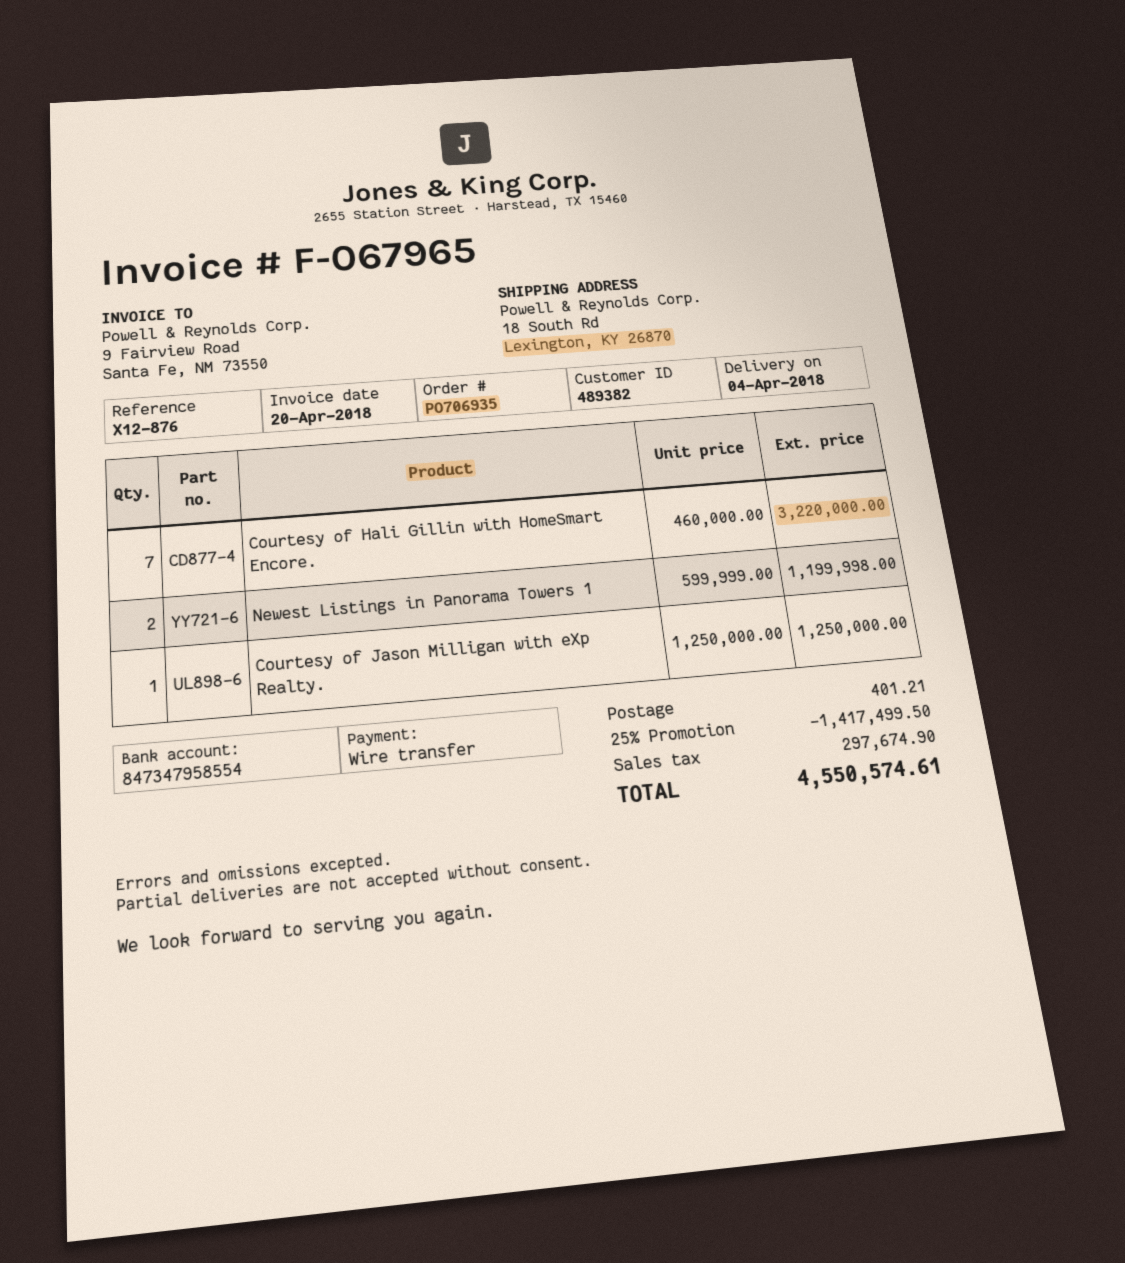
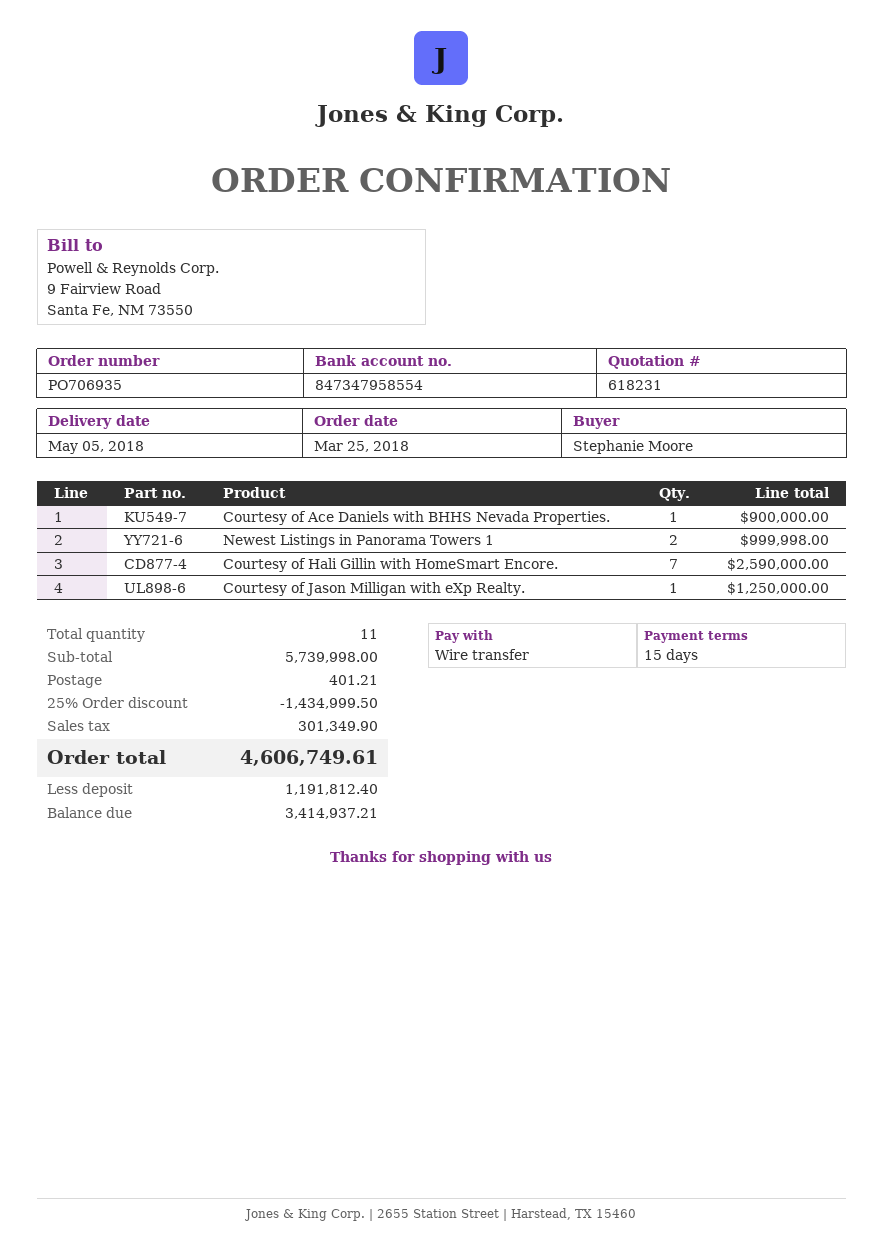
delivery date: 2018-04-04 -> 2018-05-05
Courtesy of Hali Gillin with HomeSmart Encore.: 7 for 3220000.00 -> 7 for 2590000.00
Newest Listings in Panorama Towers 1: 2 for 1199998.00 -> 2 for 999998.00
Courtesy of Ace Daniels with BHHS Nevada Properties.: none -> 1 for 900000.00
discount: 25% = 1417499.50 -> 25% = 1434999.50
tax: 297674.90 -> 301349.90
total: 4550574.61 -> 4606749.61

